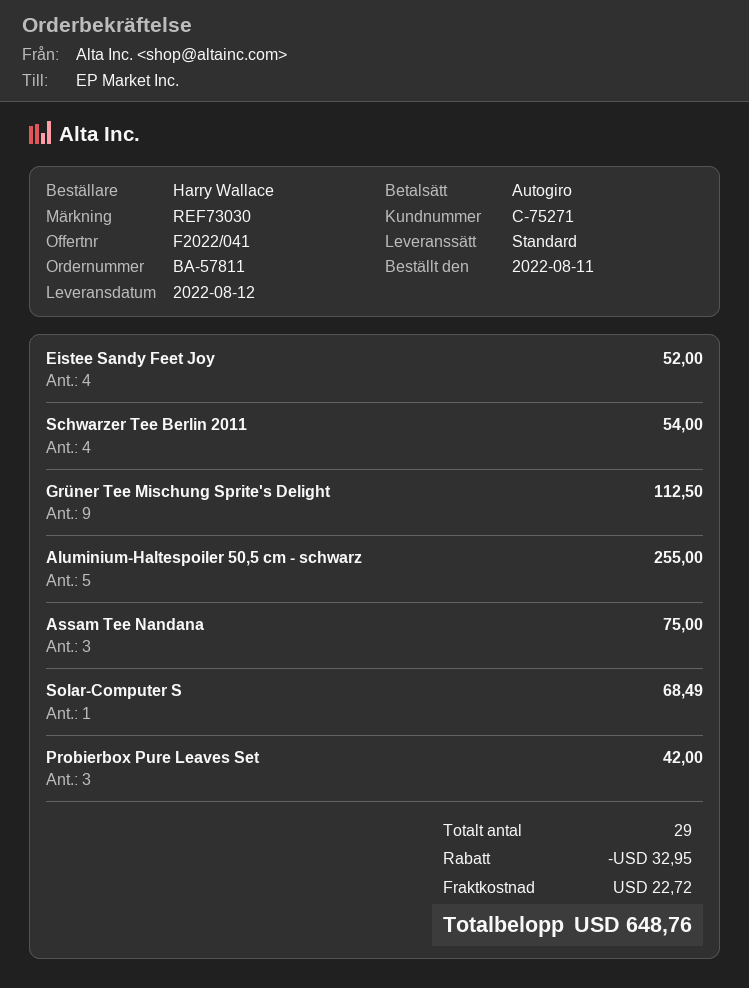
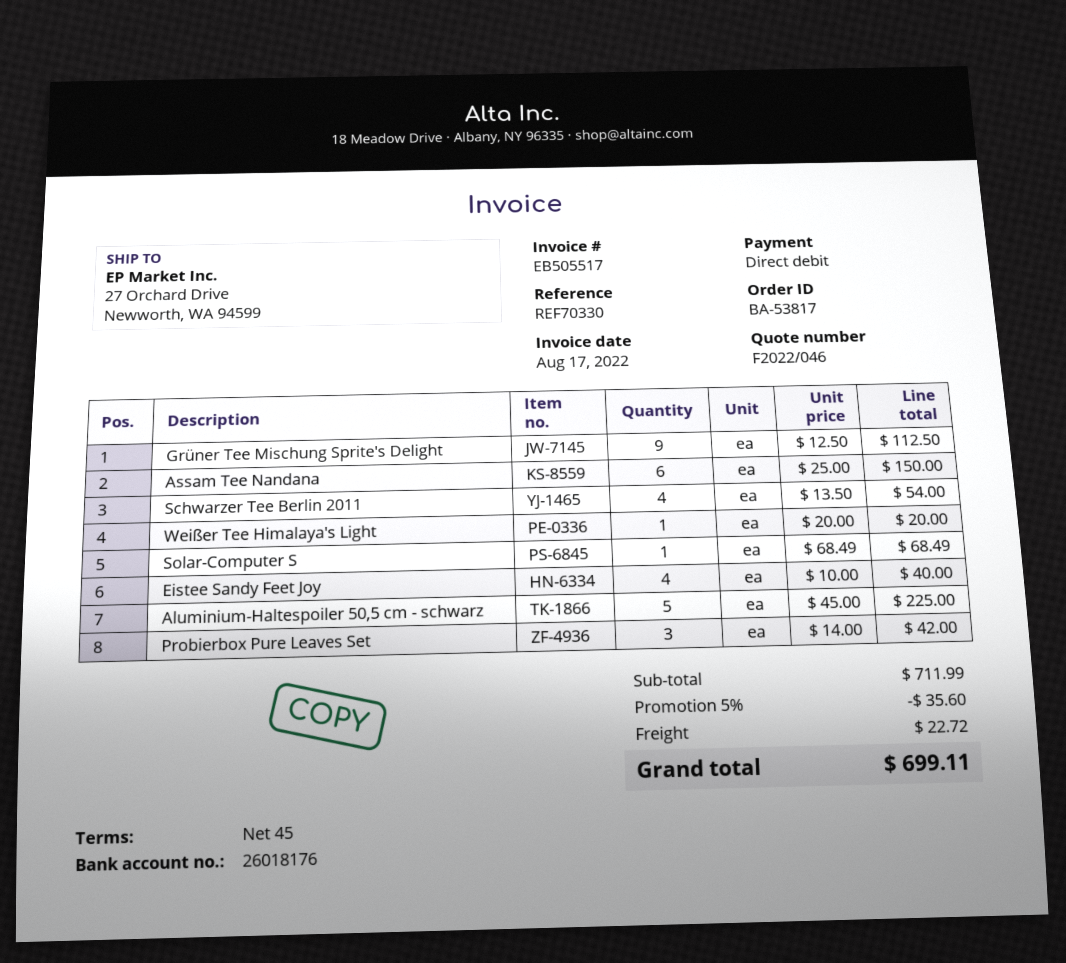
quote number: F2022/041 -> F2022/046
order number: BA-57811 -> BA-53817
reference: REF73030 -> REF70330
Eistee Sandy Feet Joy: 4 for 52.00 -> 4 for 40.00
Aluminium-Haltespoiler 50,5 cm - schwarz: 5 for 255.00 -> 5 for 225.00
Assam Tee Nandana: 3 for 75.00 -> 6 for 150.00
Weißer Tee Himalaya's Light: none -> 1 for 20.00
discount: 32.95 -> 35.60
total: 648.76 -> 699.11

